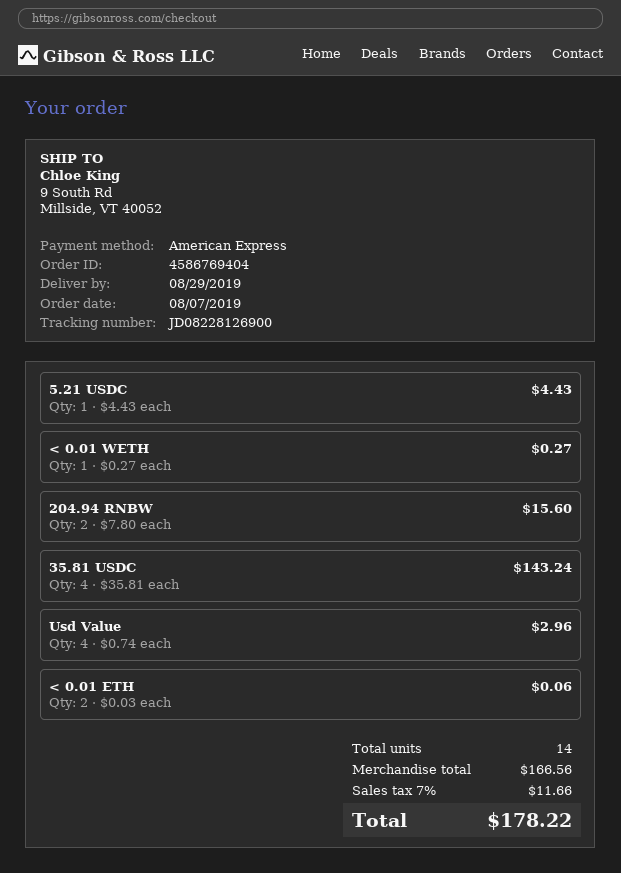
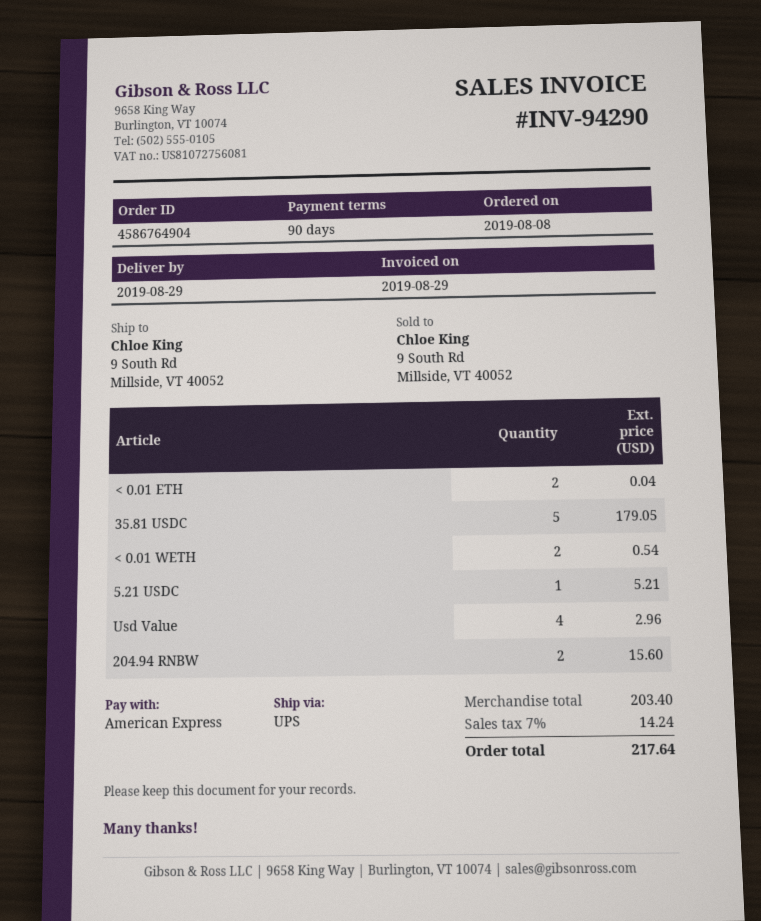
order number: 4586769404 -> 4586764904
order date: 2019-08-07 -> 2019-08-08
5.21 USDC: 1 for 4.43 -> 1 for 5.21
< 0.01 WETH: 1 for 0.27 -> 2 for 0.54
35.81 USDC: 4 for 143.24 -> 5 for 179.05
< 0.01 ETH: 2 for 0.06 -> 2 for 0.04
subtotal: 166.56 -> 203.40
tax: 7% = 11.66 -> 7% = 14.24
total: 178.22 -> 217.64

